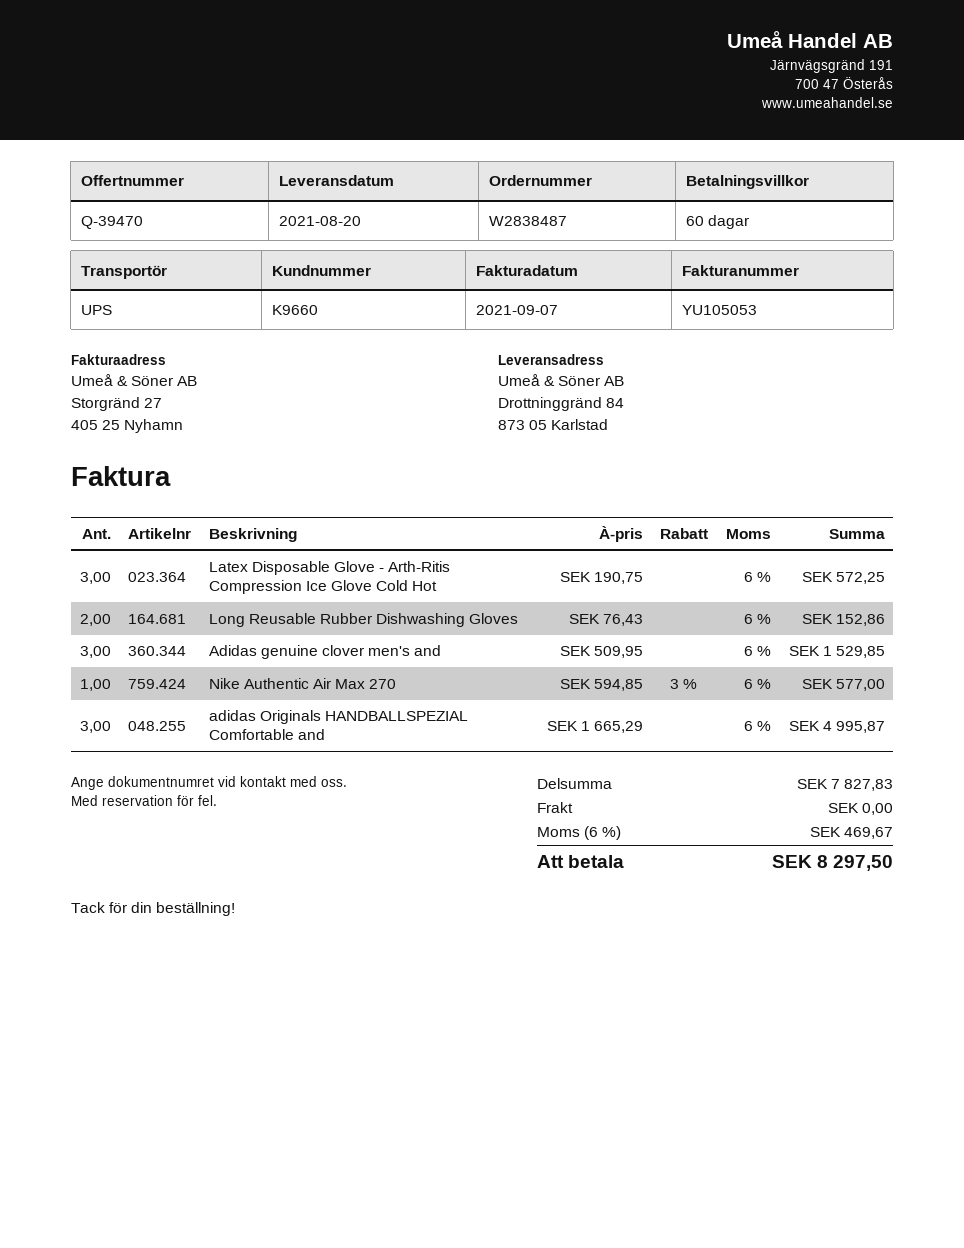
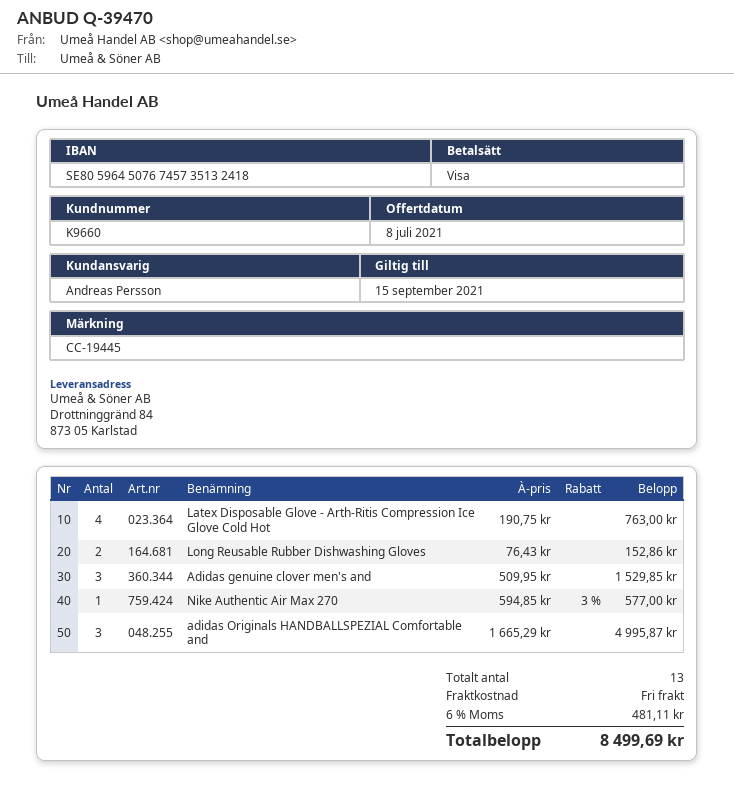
Latex Disposable Glove - Arth-Ritis Compression Ice Glove Cold Hot: 3 x 190.75 = 572.25 -> 4 x 190.75 = 763.00
tax: 6% = 469.67 -> 6% = 481.11
total: 8297.50 -> 8499.69

